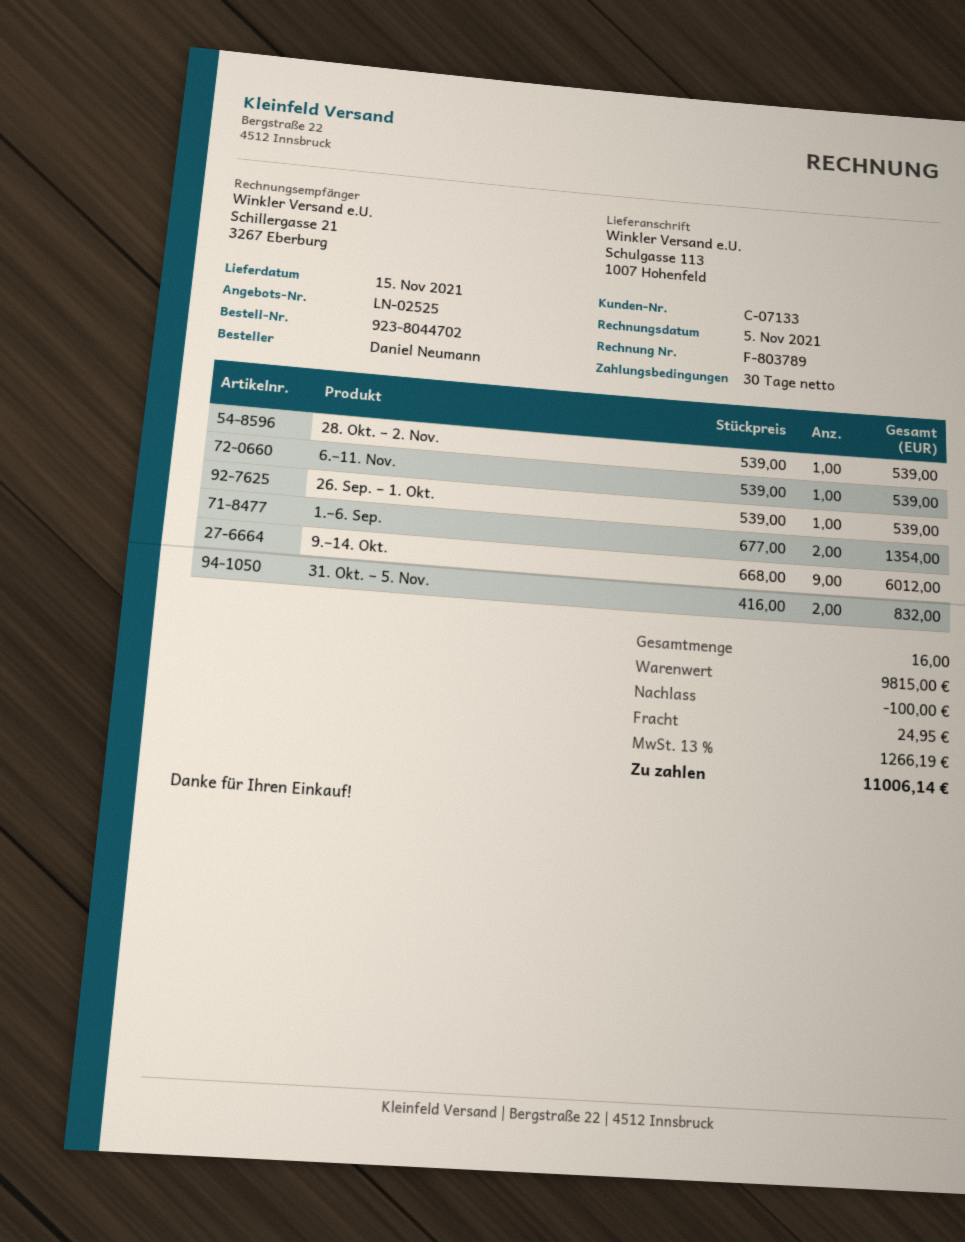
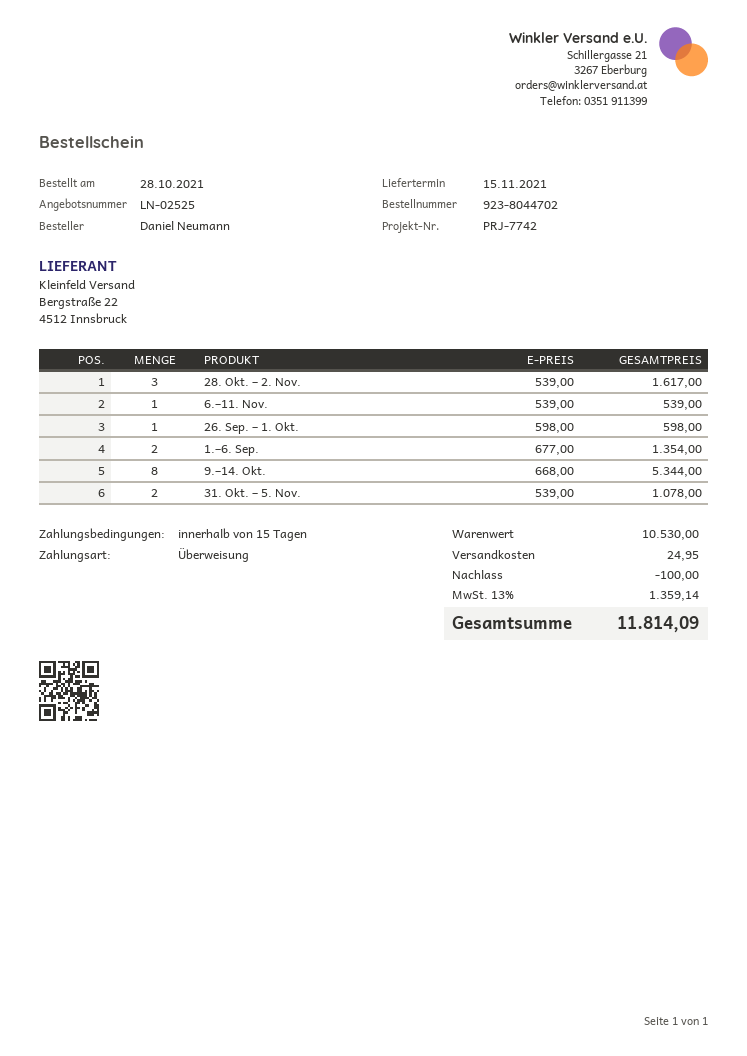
payment terms: 30 days -> 15 days
28. Okt. – 2. Nov.: 1 x 539.00 = 539.00 -> 3 x 539.00 = 1617.00
26. Sep. – 1. Okt.: 1 x 539.00 = 539.00 -> 1 x 598.00 = 598.00
9.–14. Okt.: 9 x 668.00 = 6012.00 -> 8 x 668.00 = 5344.00
31. Okt. – 5. Nov.: 2 x 416.00 = 832.00 -> 2 x 539.00 = 1078.00
subtotal: 9815.00 -> 10530.00
tax: 13% = 1266.19 -> 13% = 1359.14
total: 11006.14 -> 11814.09

